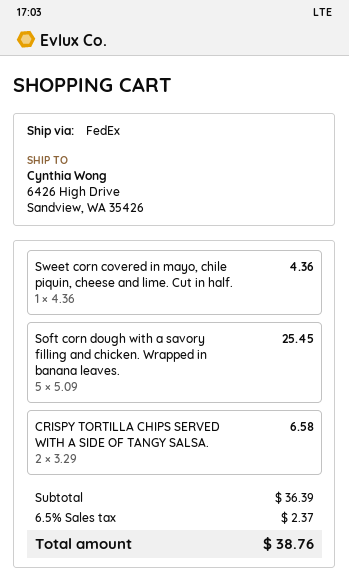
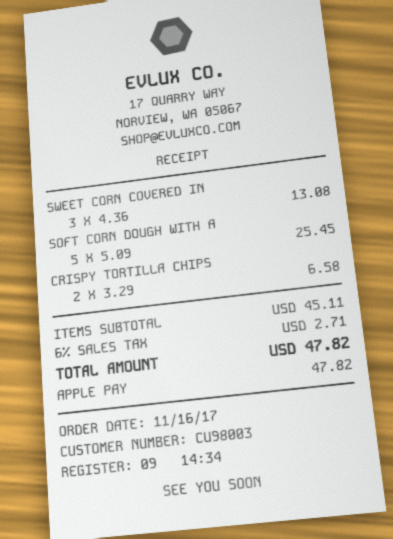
Sweet corn covered in mayo, chile piquin, cheese and lime. Cut in half.: 1 x 4.36 = 4.36 -> 3 x 4.36 = 13.08
subtotal: 36.39 -> 45.11
tax: 6.5% = 2.37 -> 6% = 2.71
total: 38.76 -> 47.82

